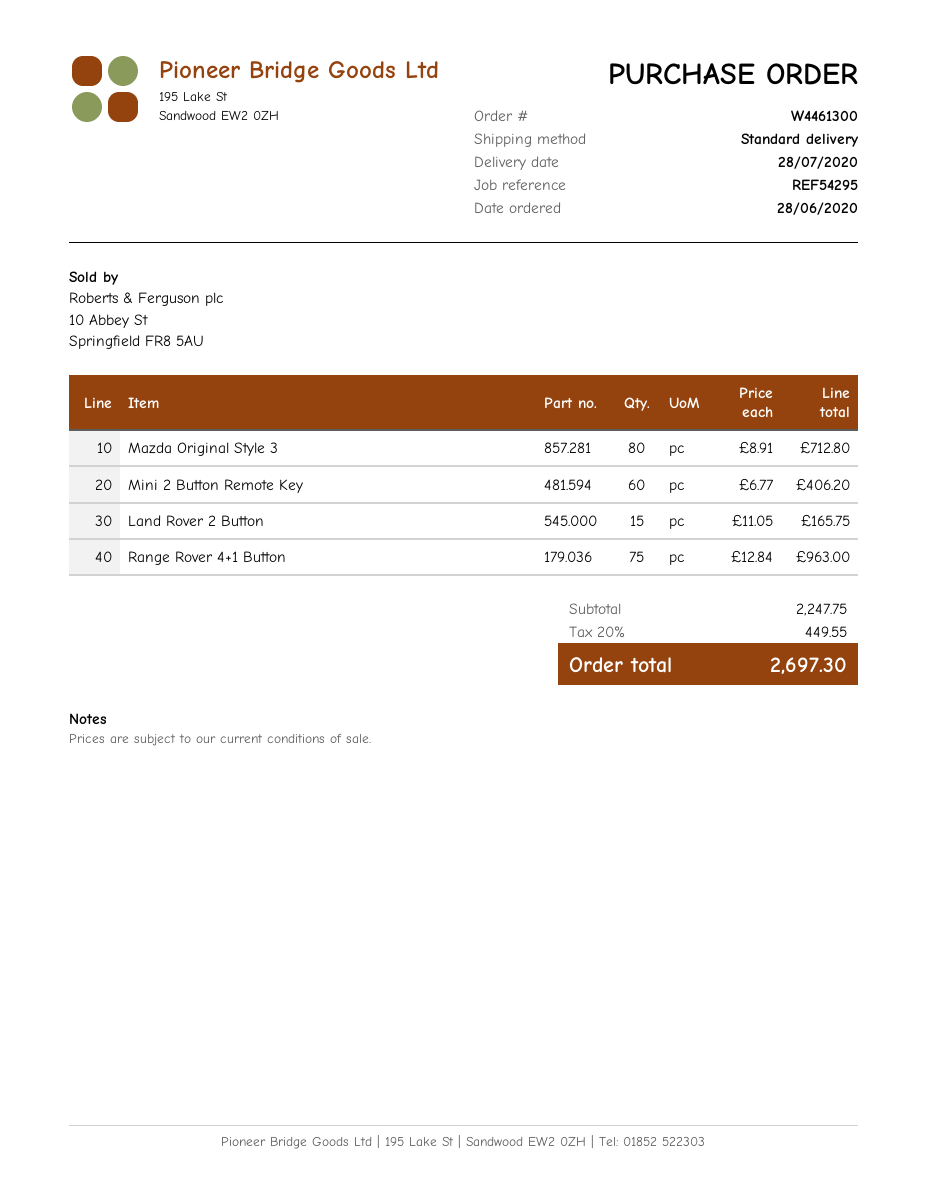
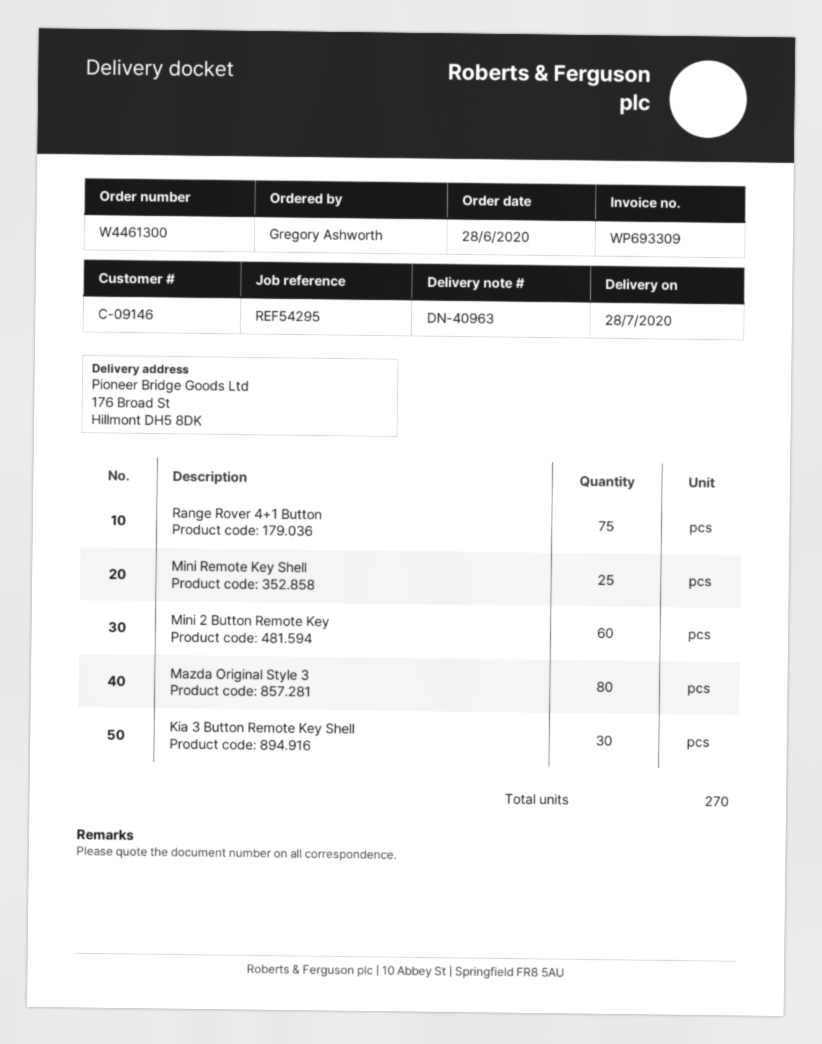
Land Rover 2 Button: 15 -> none
Mini Remote Key Shell: none -> 25
Kia 3 Button Remote Key Shell: none -> 30

